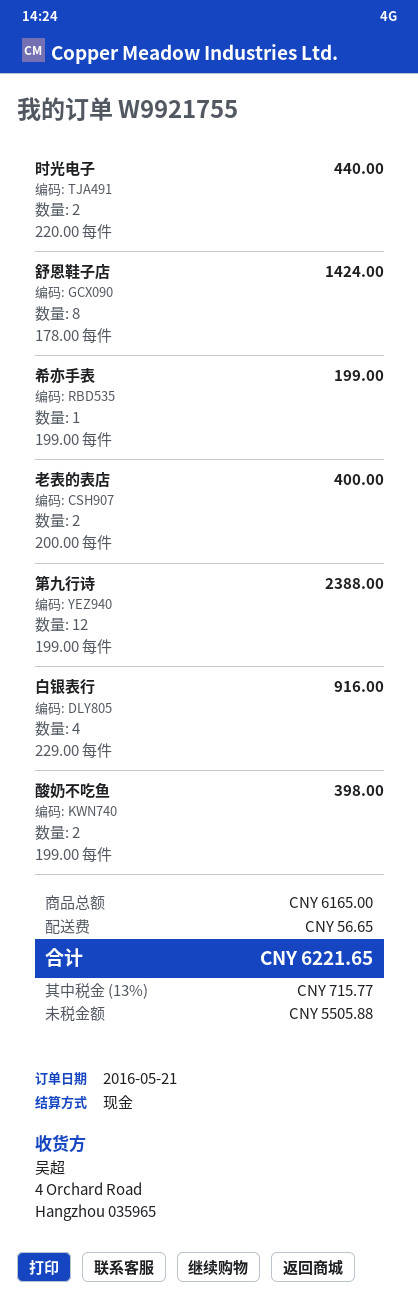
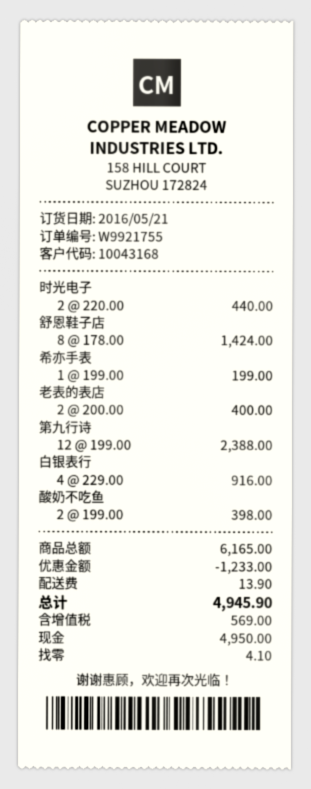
discount: none -> 1233.00
shipping: 56.65 -> 13.90
tax: 715.77 -> 569.00
total: 6221.65 -> 4945.90

